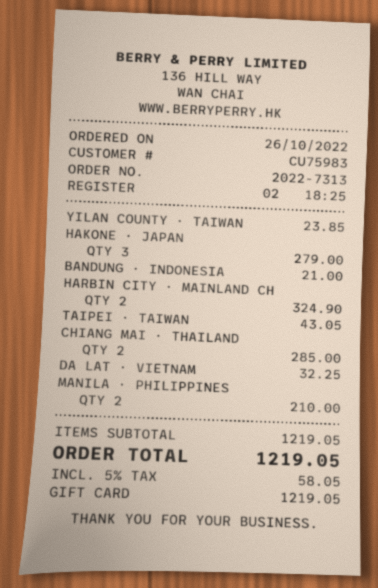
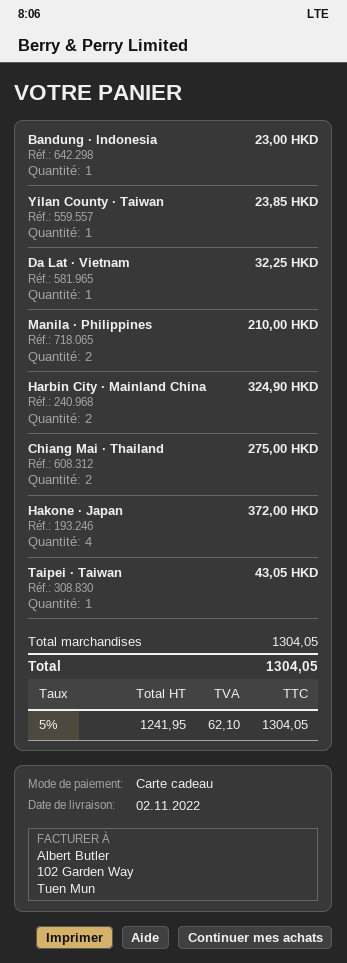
HAKONE · JAPAN: 3 for 279.00 -> 4 for 372.00
BANDUNG · INDONESIA: 1 for 21.00 -> 1 for 23.00
CHIANG MAI · THAILAND: 2 for 285.00 -> 2 for 275.00
subtotal: 1219.05 -> 1304.05
tax: 5% = 58.05 -> 5% = 62.10
total: 1219.05 -> 1304.05

